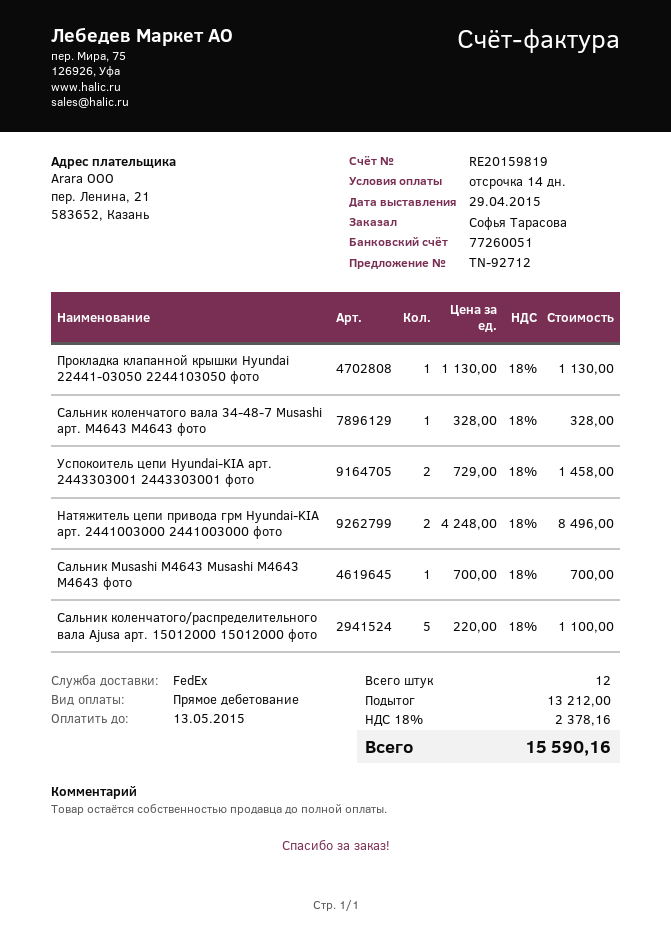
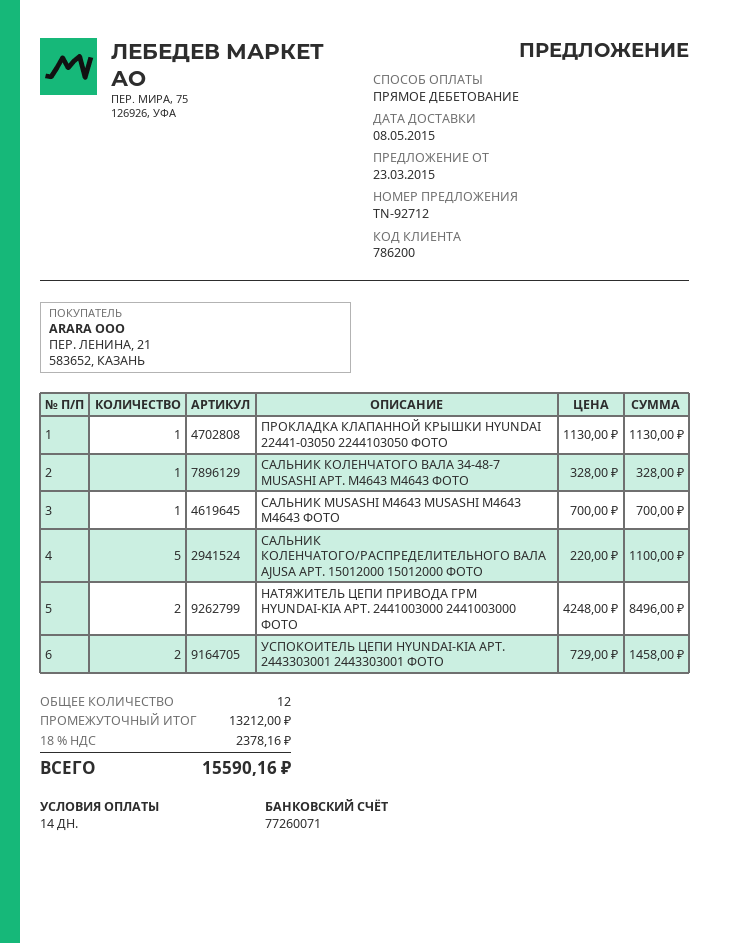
bank account: 77260051 -> 77260071

